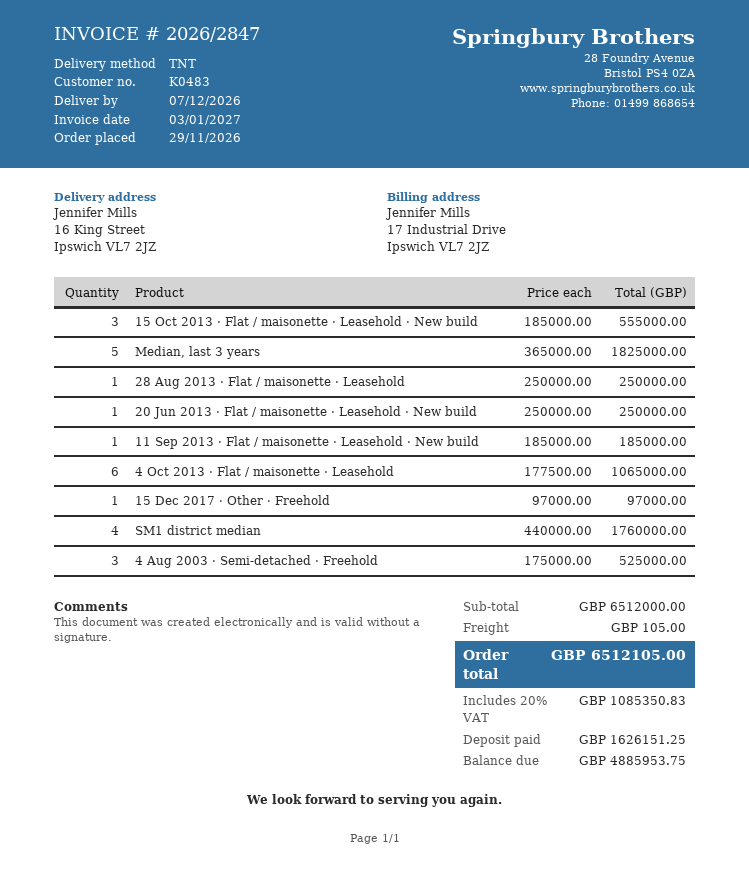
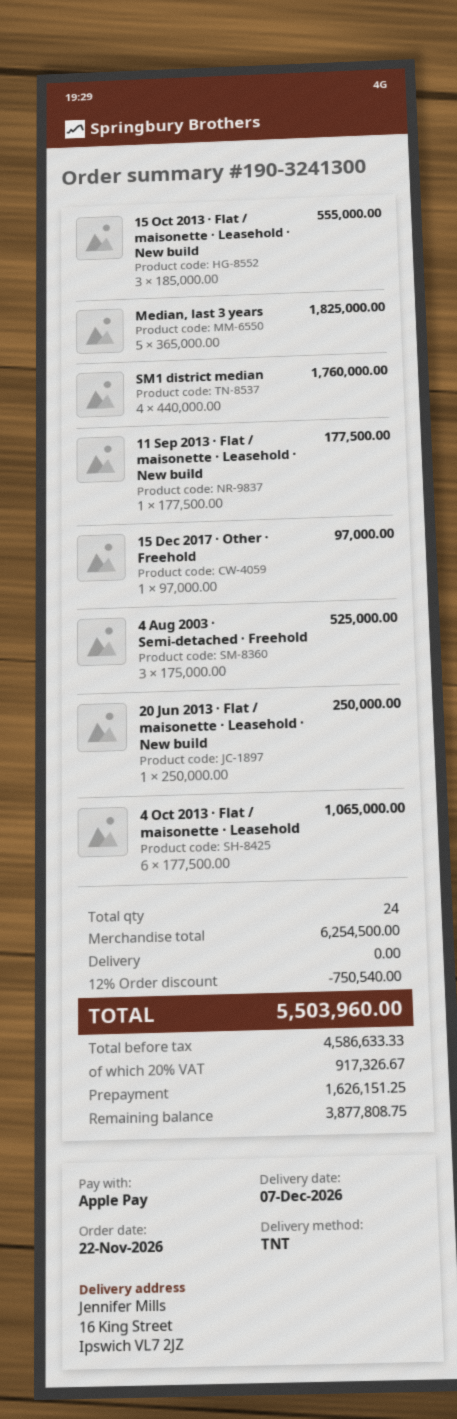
order date: 2026-11-29 -> 2026-11-22
28 Aug 2013 · Flat / maisonette · Leasehold: 1 x 250000.00 = 250000.00 -> none
11 Sep 2013 · Flat / maisonette · Leasehold · New build: 1 x 185000.00 = 185000.00 -> 1 x 177500.00 = 177500.00
subtotal: 6512000.00 -> 6254500.00
discount: none -> 12% = 750540.00
shipping: 105.00 -> 0.00
tax: 20% = 1085350.83 -> 20% = 917326.67
total: 6512105.00 -> 5503960.00
balance: 4885953.75 -> 3877808.75

